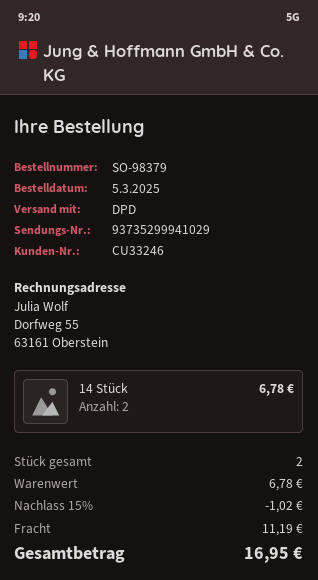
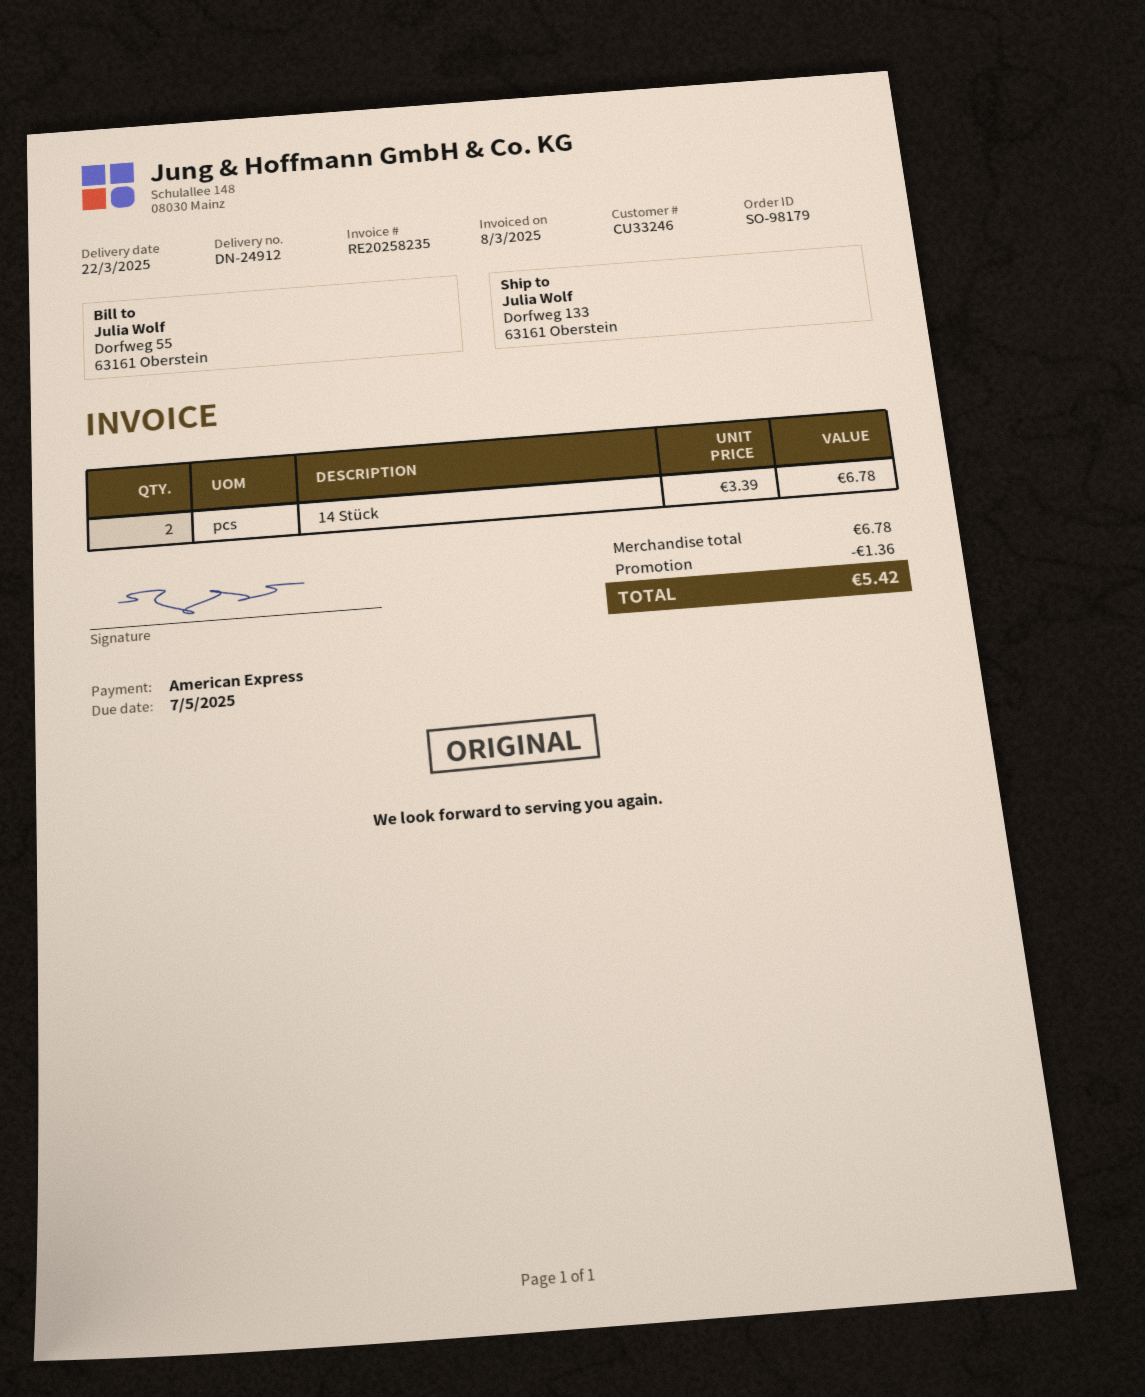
order number: SO-98379 -> SO-98179
discount: 1.02 -> 1.36
shipping: 11.19 -> none
total: 16.95 -> 5.42

